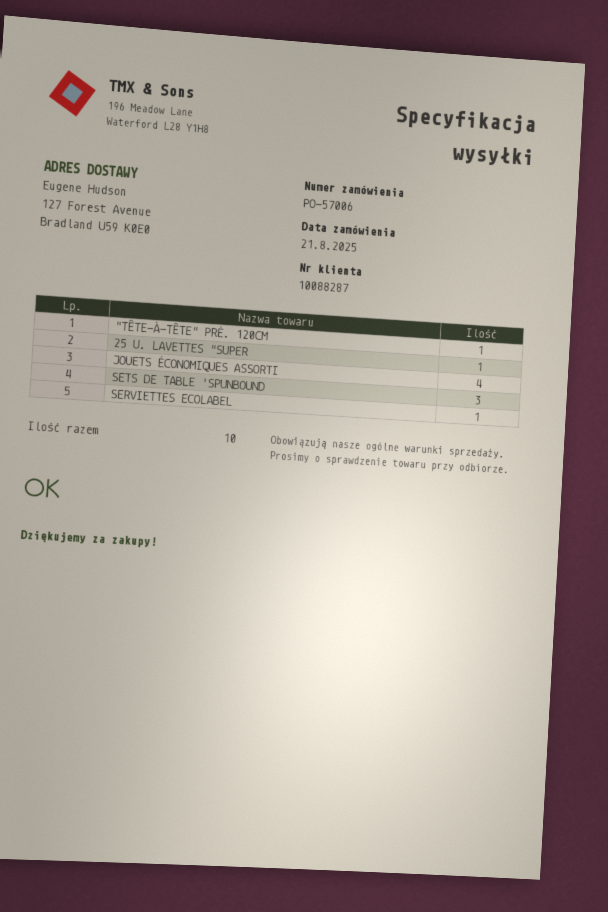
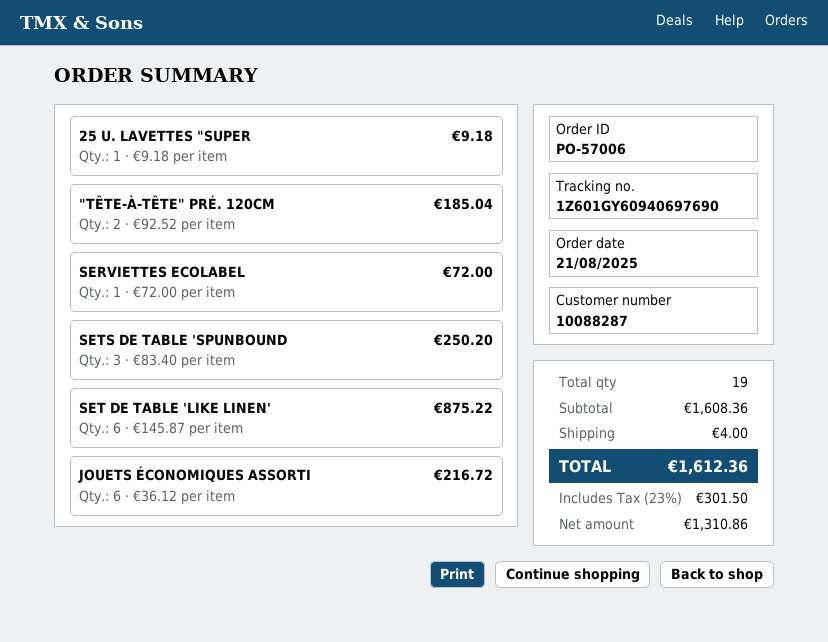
"TÊTE-À-TÊTE" PRÉ. 120CM: 1 -> 2
JOUETS ÉCONOMIQUES ASSORTI: 4 -> 6
SET DE TABLE 'LIKE LINEN': none -> 6
total quantity: 10 -> 19

